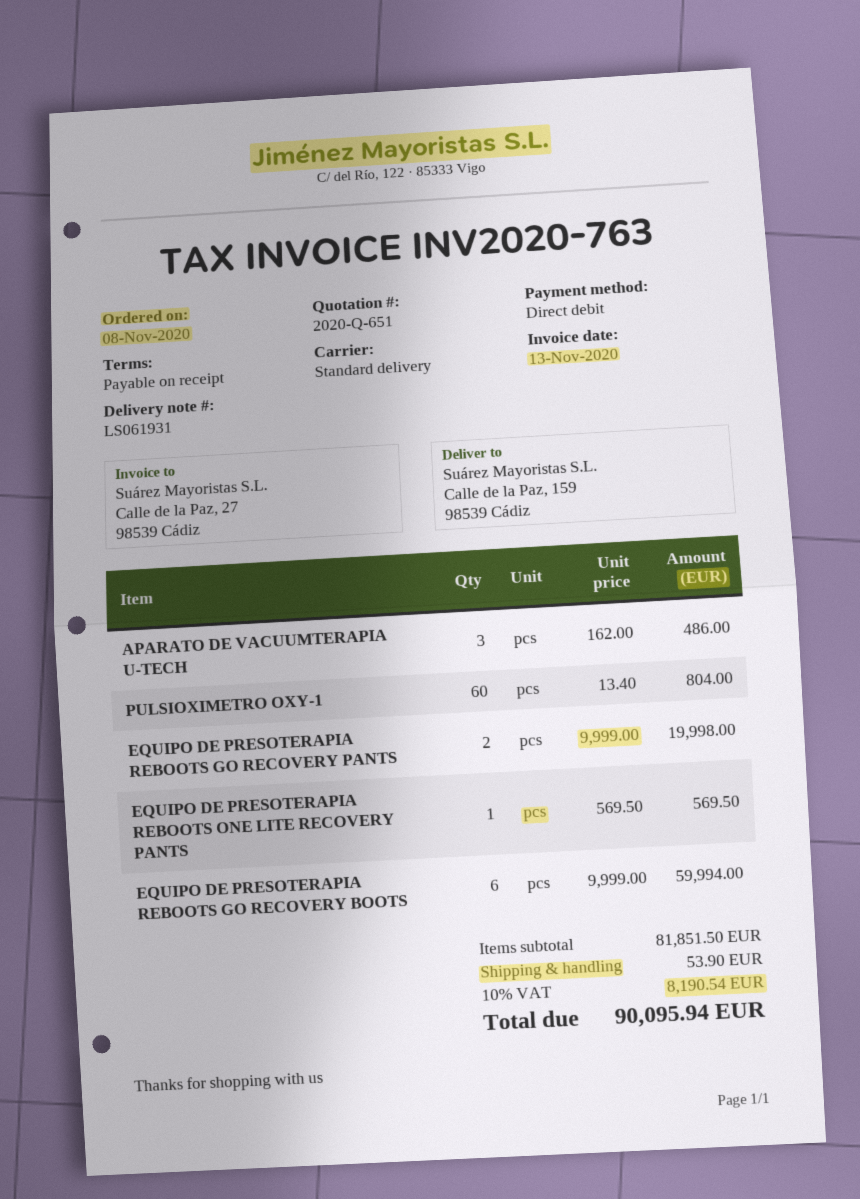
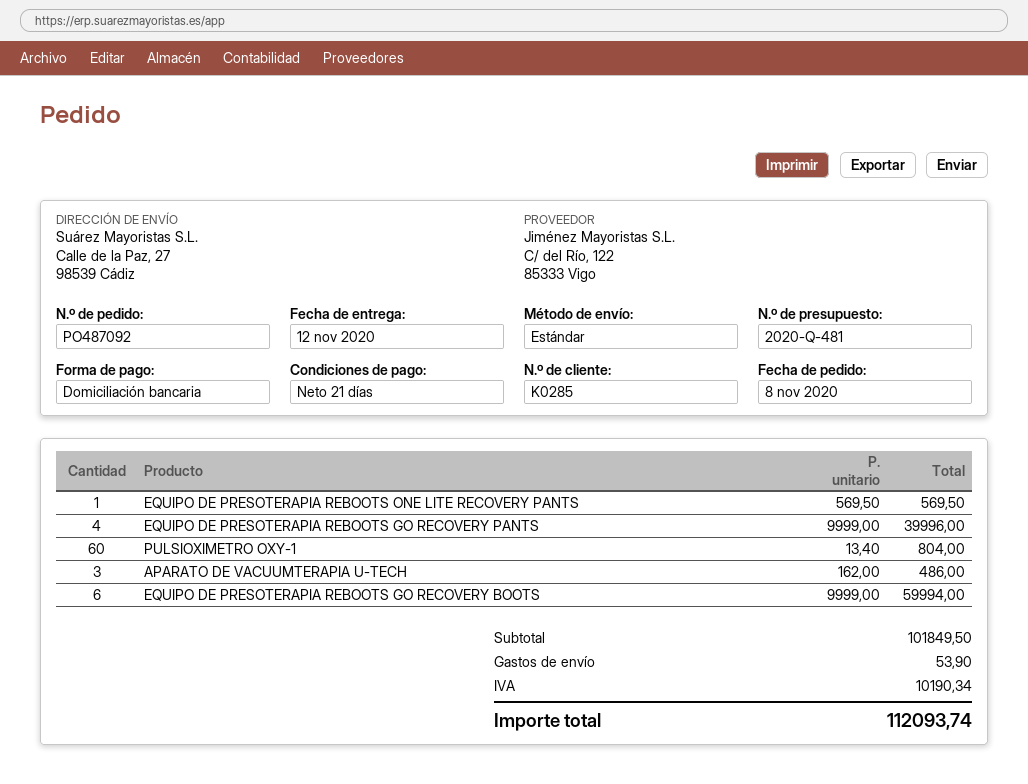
quote number: 2020-Q-651 -> 2020-Q-481
payment terms: on receipt -> 21 days
ship to: Calle de la Paz, 159, 98539 Cádiz -> Calle de la Paz, 27, 98539 Cádiz
EQUIPO DE PRESOTERAPIA REBOOTS GO RECOVERY PANTS: 2 x 9999.00 = 19998.00 -> 4 x 9999.00 = 39996.00
subtotal: 81851.50 -> 101849.50
tax: 8190.54 -> 10190.34
total: 90095.94 -> 112093.74

